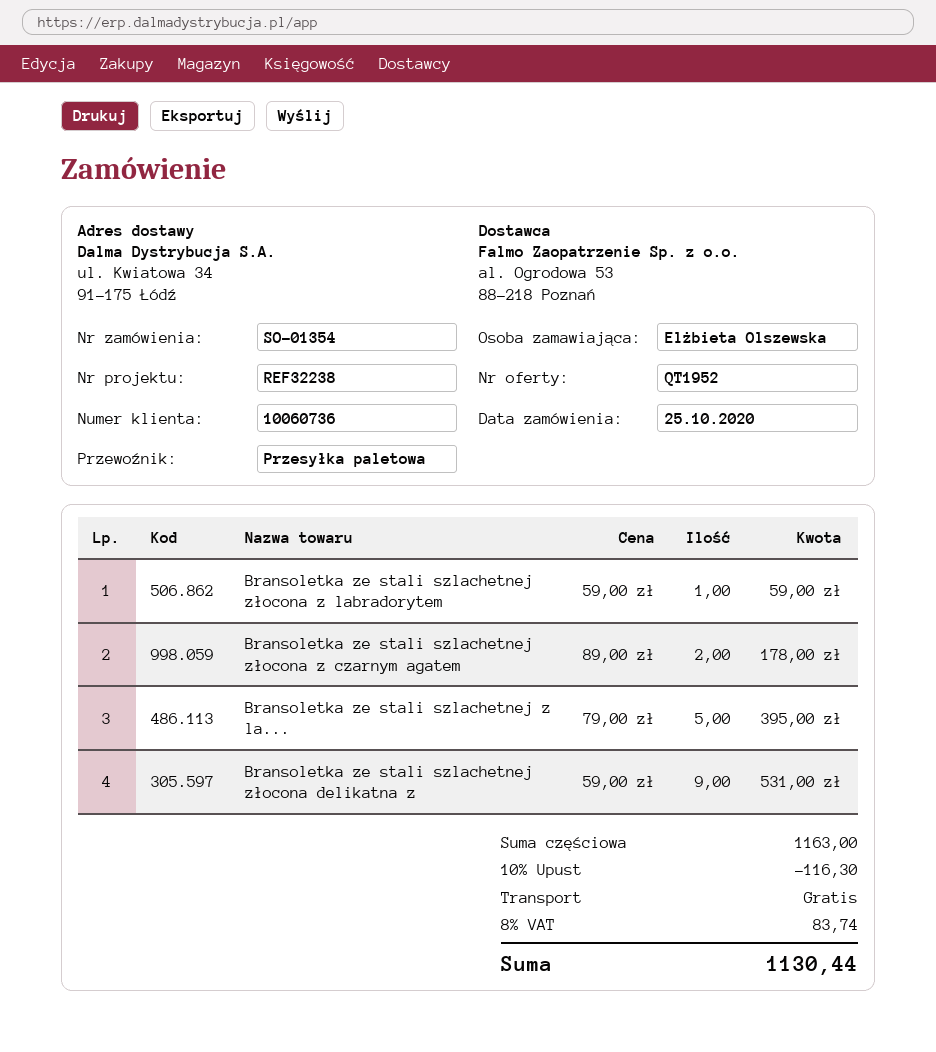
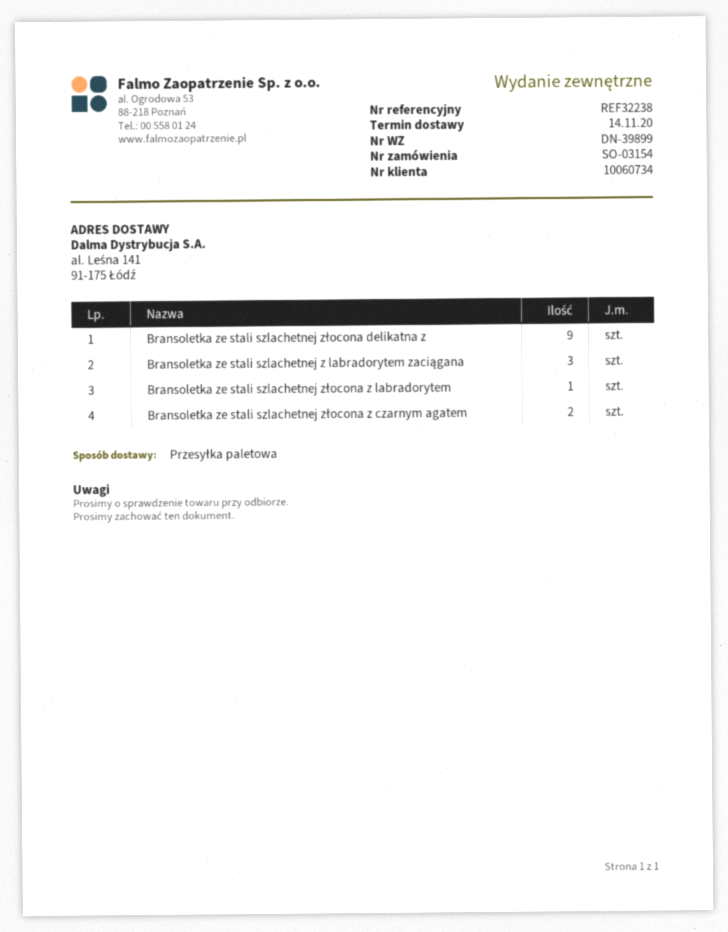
order number: SO-01354 -> SO-03154
customer number: 10060736 -> 10060734
ship to: ul. Kwiatowa 34, 91-175 Łódź -> al. Leśna 141, 91-175 Łódź
Bransoletka ze stali szlachetnej z la...: 5 -> 3

